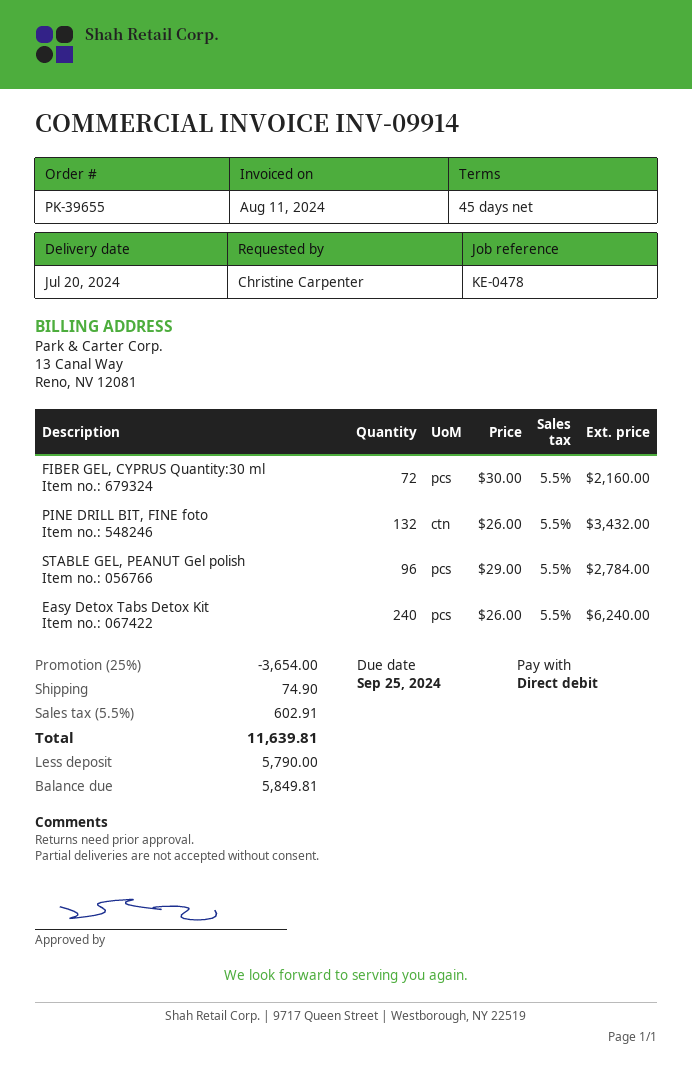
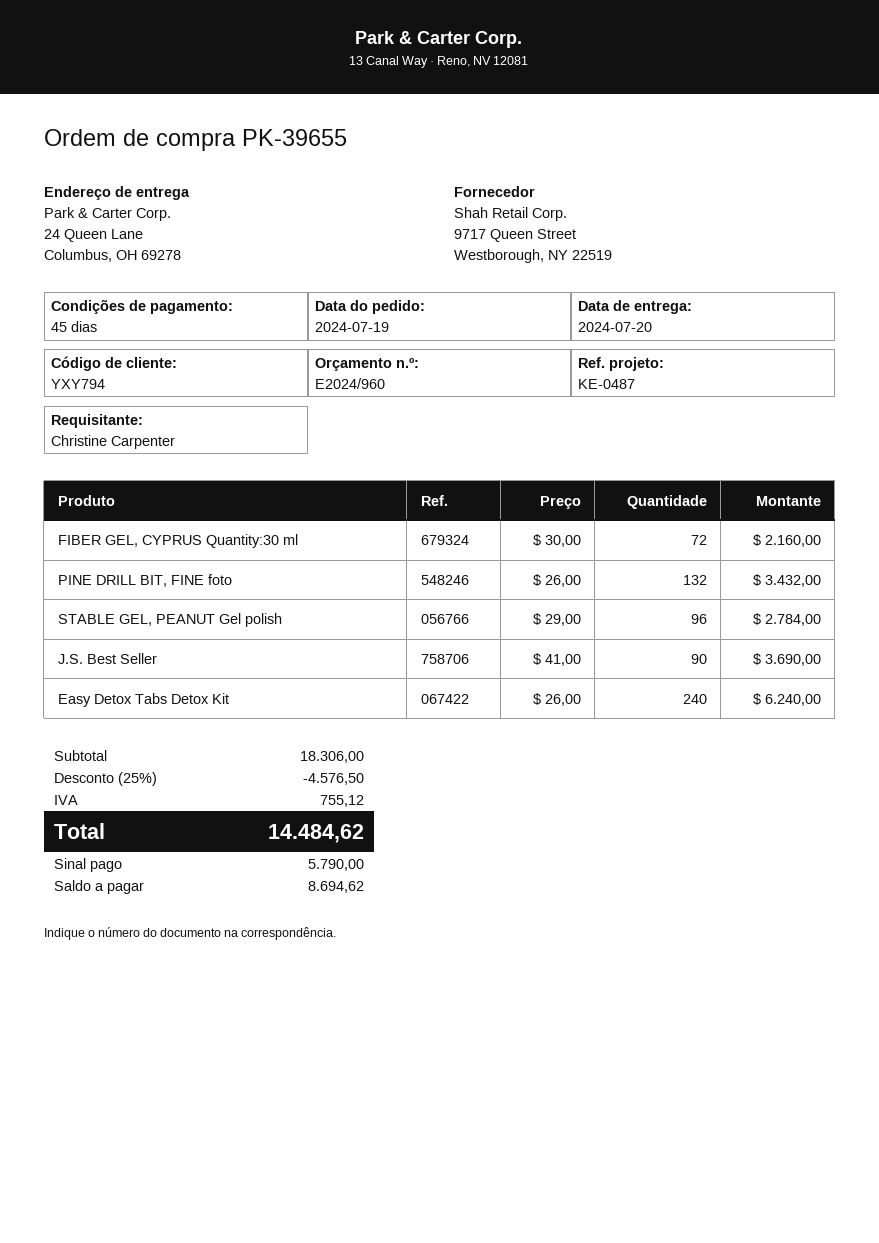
reference: KE-0478 -> KE-0487
J.S. Best Seller: none -> 90 x 41.00 = 3690.00
discount: 25% = 3654.00 -> 25% = 4576.50
shipping: 74.90 -> none
tax: 602.91 -> 755.12
total: 11639.81 -> 14484.62
balance: 5849.81 -> 8694.62

